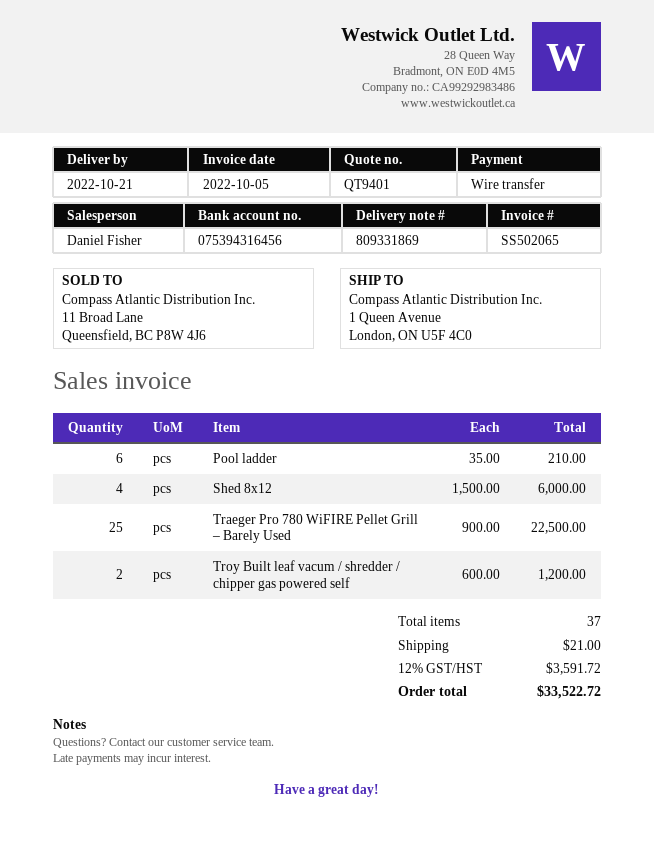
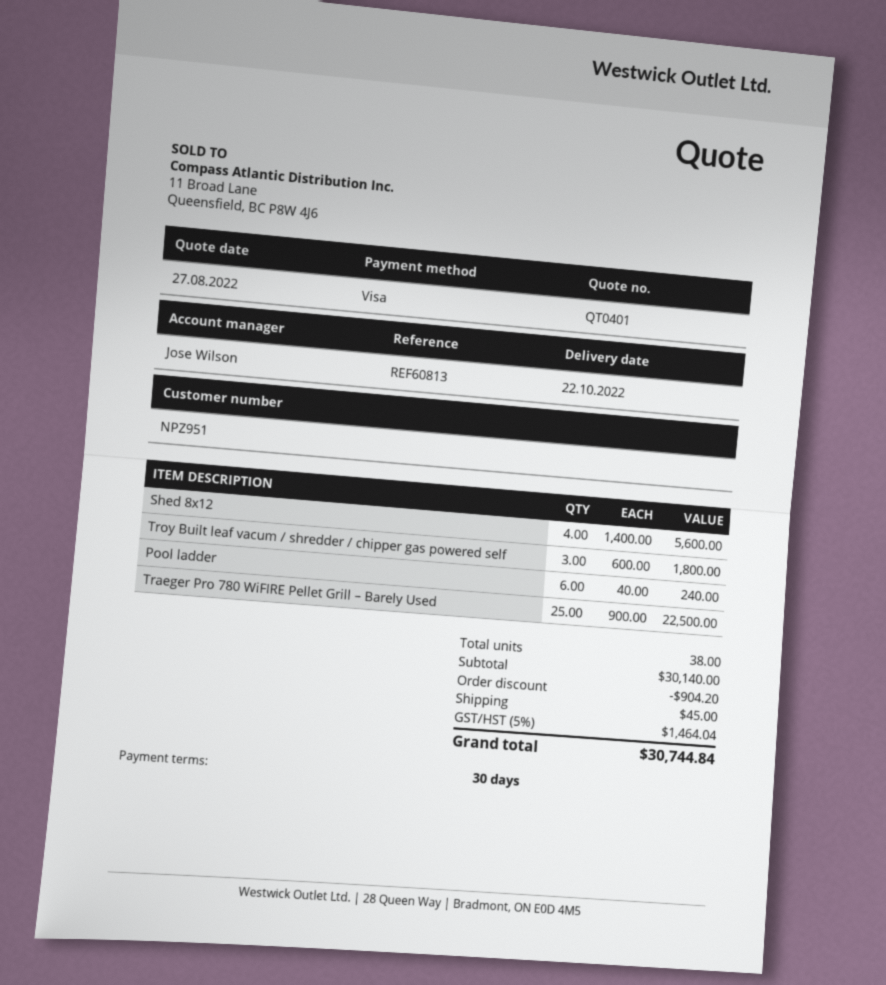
quote number: QT9401 -> QT0401
delivery date: 2022-10-21 -> 2022-10-22
sales rep: Daniel Fisher -> Jose Wilson
payment method: bank transfer -> Visa
Pool ladder: 6 x 35.00 = 210.00 -> 6 x 40.00 = 240.00
Shed 8x12: 4 x 1500.00 = 6000.00 -> 4 x 1400.00 = 5600.00
Troy Built leaf vacum / shredder / chipper gas powered self: 2 x 600.00 = 1200.00 -> 3 x 600.00 = 1800.00
total quantity: 37 -> 38
discount: none -> 904.20
shipping: 21.00 -> 45.00
tax: 12% = 3591.72 -> 5% = 1464.04
total: 33522.72 -> 30744.84

